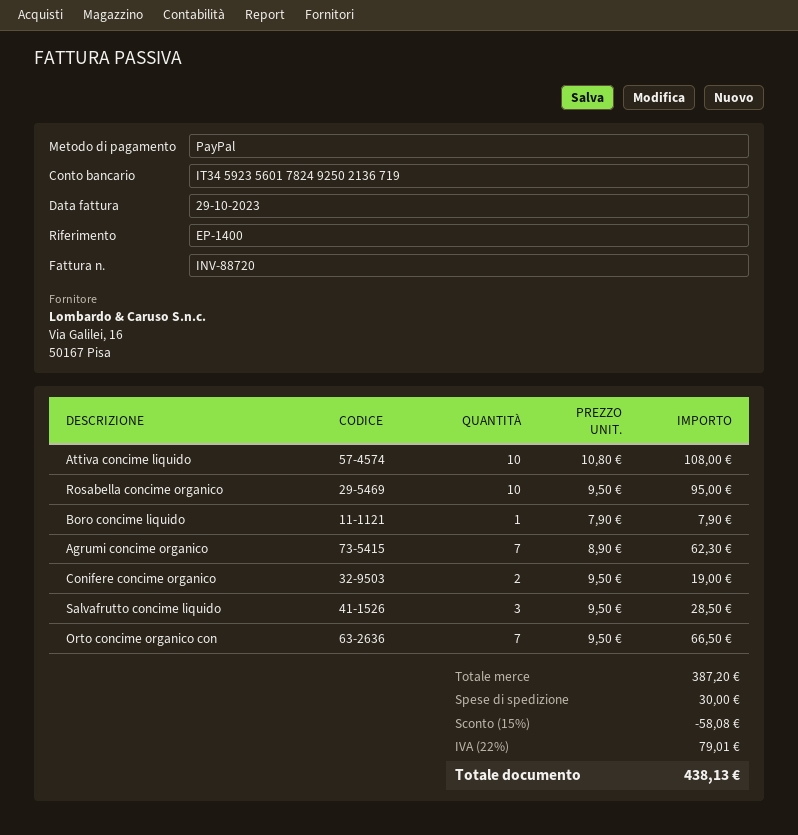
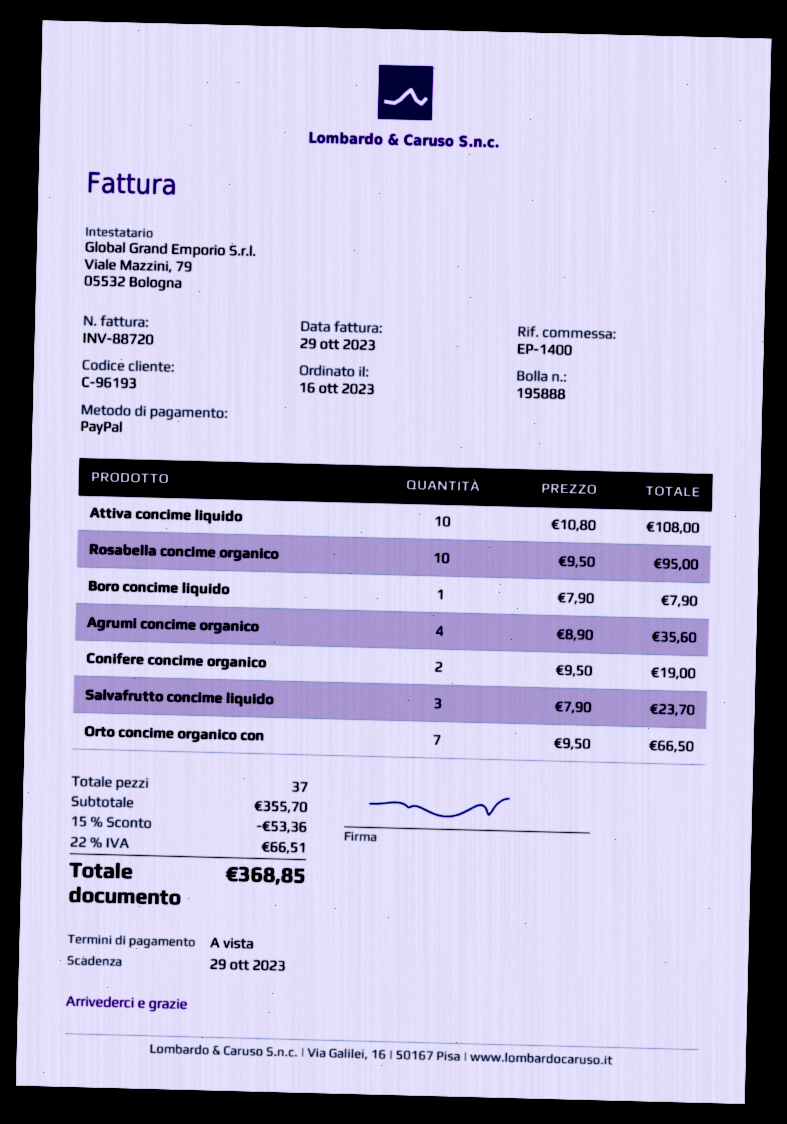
Agrumi concime organico: 7 x 8.90 = 62.30 -> 4 x 8.90 = 35.60
Salvafrutto concime liquido: 3 x 9.50 = 28.50 -> 3 x 7.90 = 23.70
subtotal: 387.20 -> 355.70
discount: 15% = 58.08 -> 15% = 53.36
shipping: 30.00 -> none
tax: 22% = 79.01 -> 22% = 66.51
total: 438.13 -> 368.85

